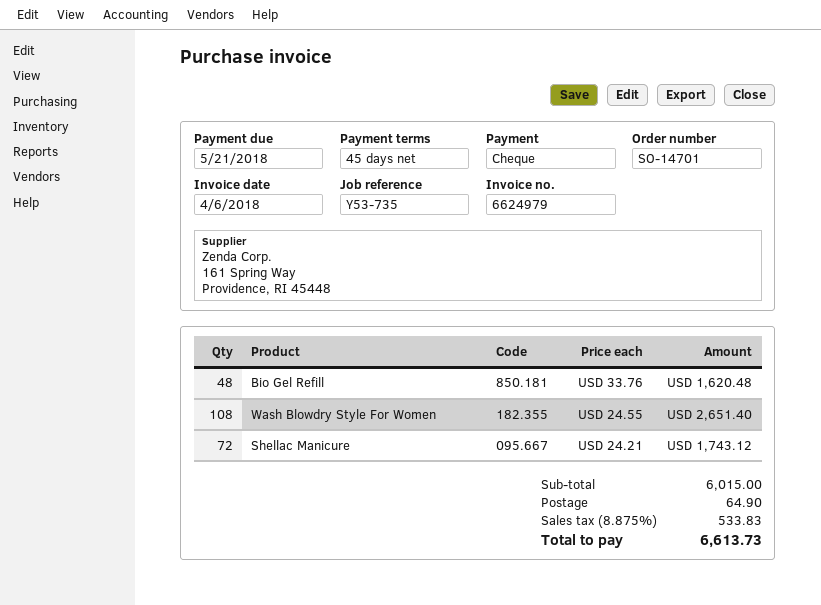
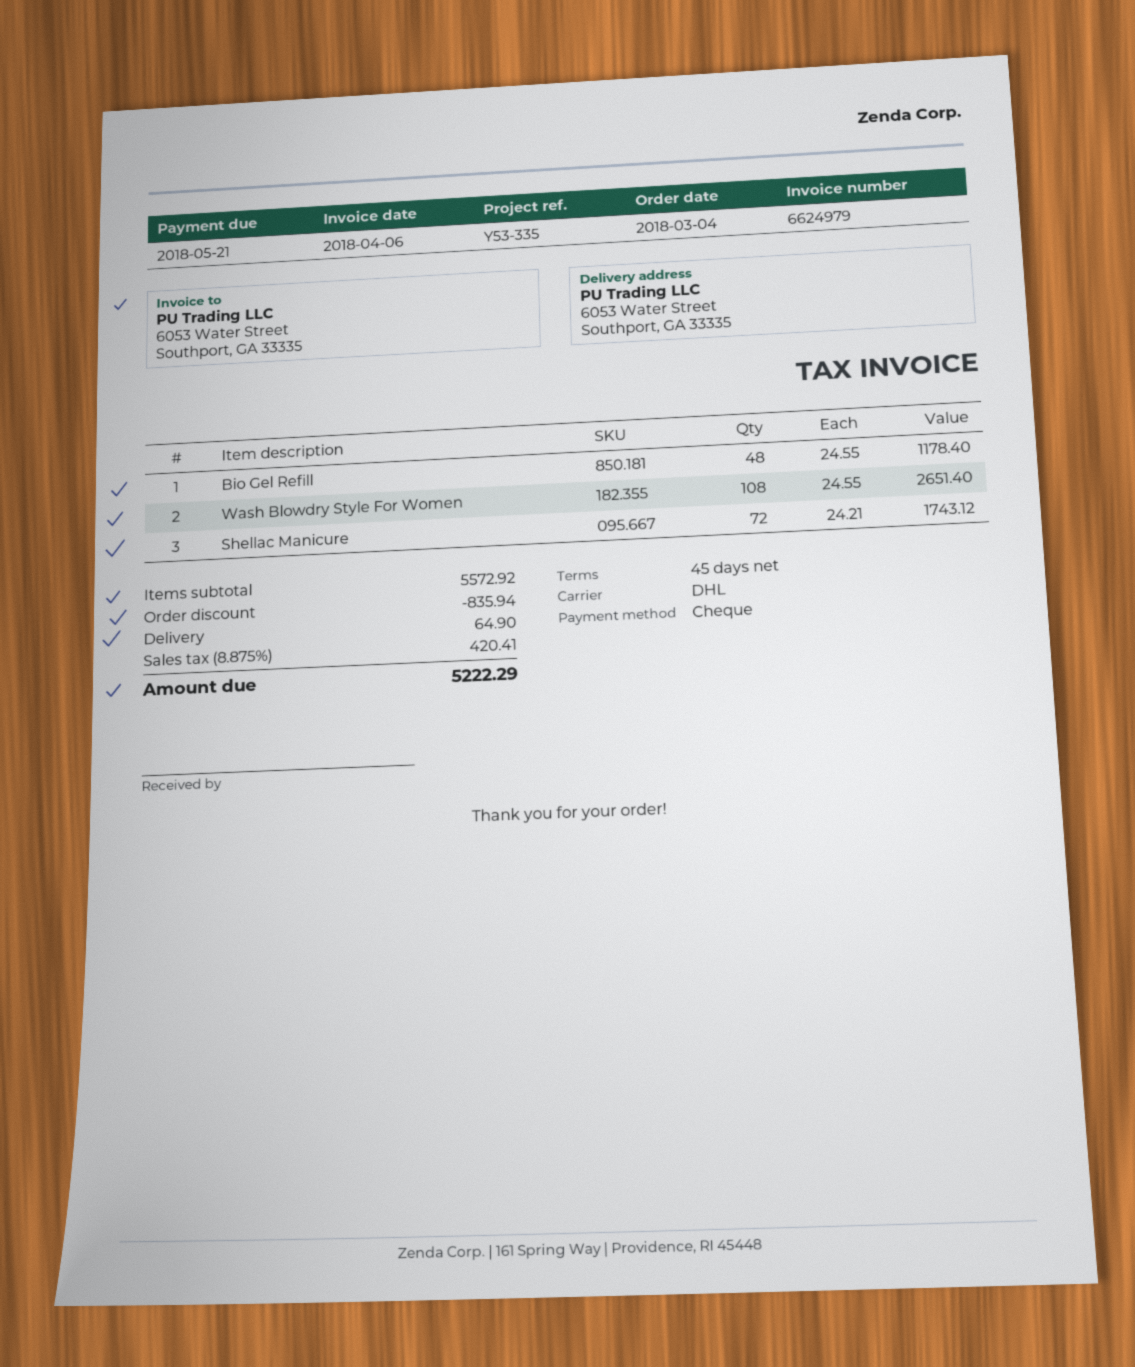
reference: Y53-735 -> Y53-335
Bio Gel Refill: 48 x 33.76 = 1620.48 -> 48 x 24.55 = 1178.40
subtotal: 6015.00 -> 5572.92
discount: none -> 835.94
tax: 8.875% = 533.83 -> 8.875% = 420.41
total: 6613.73 -> 5222.29

